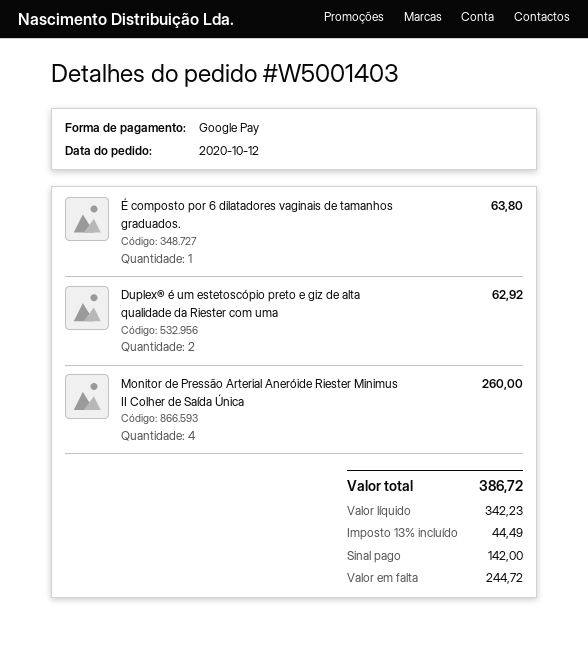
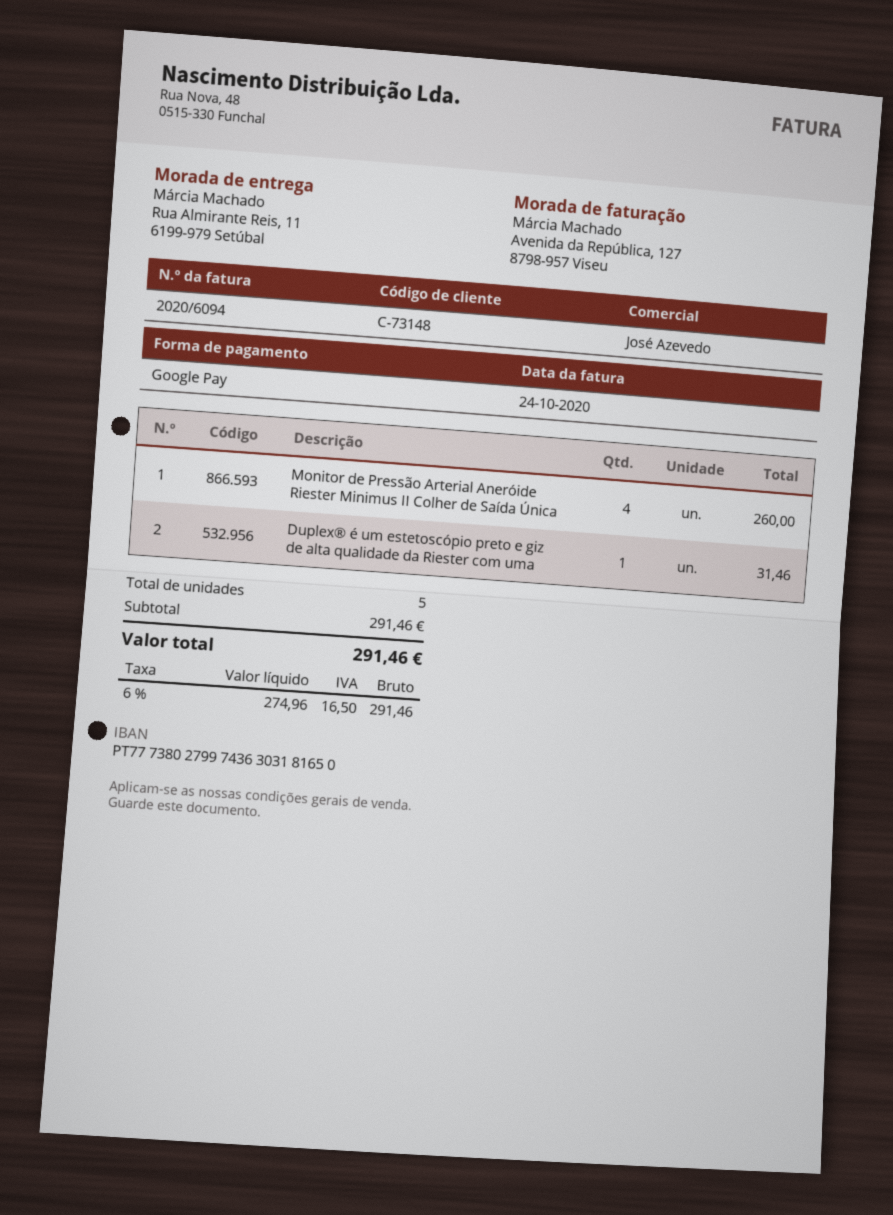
É composto por 6 dilatadores vaginais de tamanhos graduados.: 1 for 63.80 -> none
Duplex® é um estetoscópio preto e giz de alta qualidade da Riester com uma: 2 for 62.92 -> 1 for 31.46
net: 342.23 -> 274.96
tax: 13% = 44.49 -> 6% = 16.50
total: 386.72 -> 291.46

